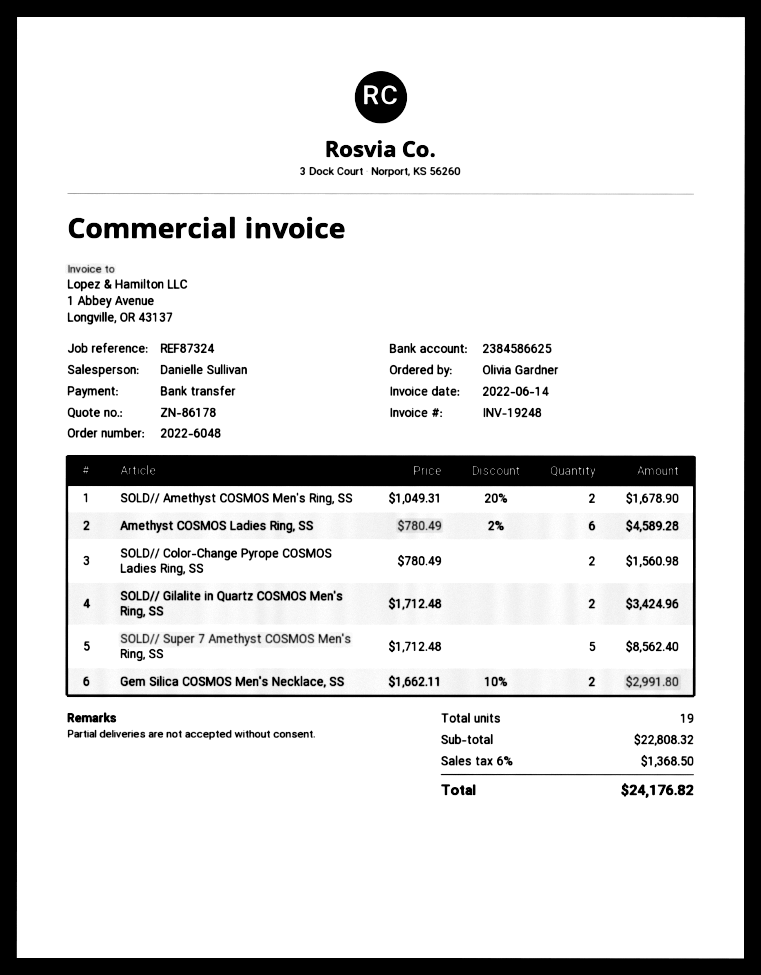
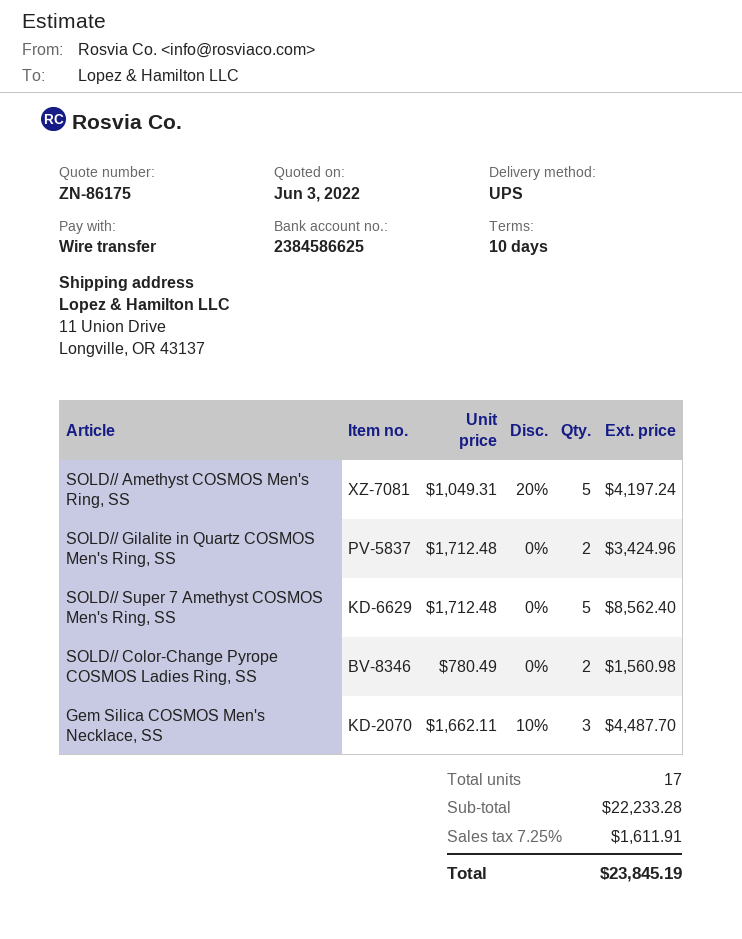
quote number: ZN-86178 -> ZN-86175
SOLD// Amethyst COSMOS Men's Ring, SS: 2 x 1049.31 - 20% = 1678.90 -> 5 x 1049.31 - 20% = 4197.24
Amethyst COSMOS Ladies Ring, SS: 6 x 780.49 - 2% = 4589.28 -> none
Gem Silica COSMOS Men's Necklace, SS: 2 x 1662.11 - 10% = 2991.80 -> 3 x 1662.11 - 10% = 4487.70
total quantity: 19 -> 17
subtotal: 22808.32 -> 22233.28
tax: 6% = 1368.50 -> 7.25% = 1611.91
total: 24176.82 -> 23845.19

